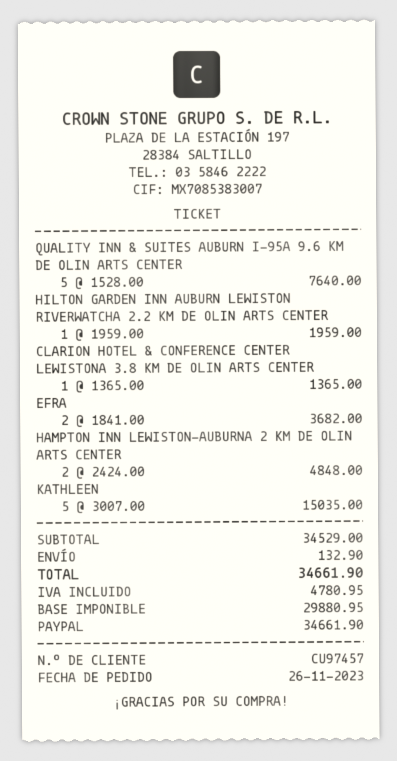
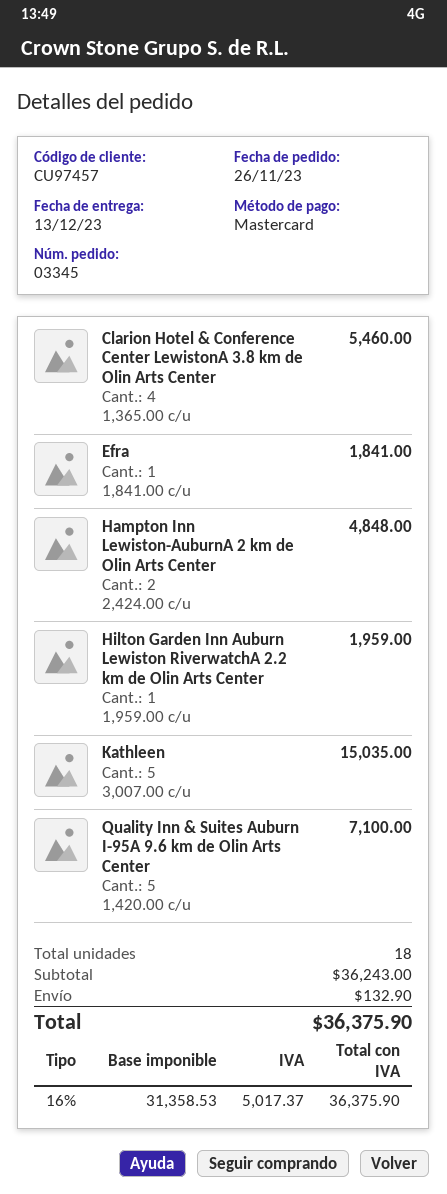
payment method: PayPal -> Mastercard
QUALITY INN & SUITES AUBURN I-95A 9.6 KM DE OLIN ARTS CENTER: 5 x 1528.00 = 7640.00 -> 5 x 1420.00 = 7100.00
CLARION HOTEL & CONFERENCE CENTER LEWISTONA 3.8 KM DE OLIN ARTS CENTER: 1 x 1365.00 = 1365.00 -> 4 x 1365.00 = 5460.00
EFRA: 2 x 1841.00 = 3682.00 -> 1 x 1841.00 = 1841.00
subtotal: 34529.00 -> 36243.00
net: 29880.95 -> 31358.53
tax: 4780.95 -> 5017.37
total: 34661.90 -> 36375.90

